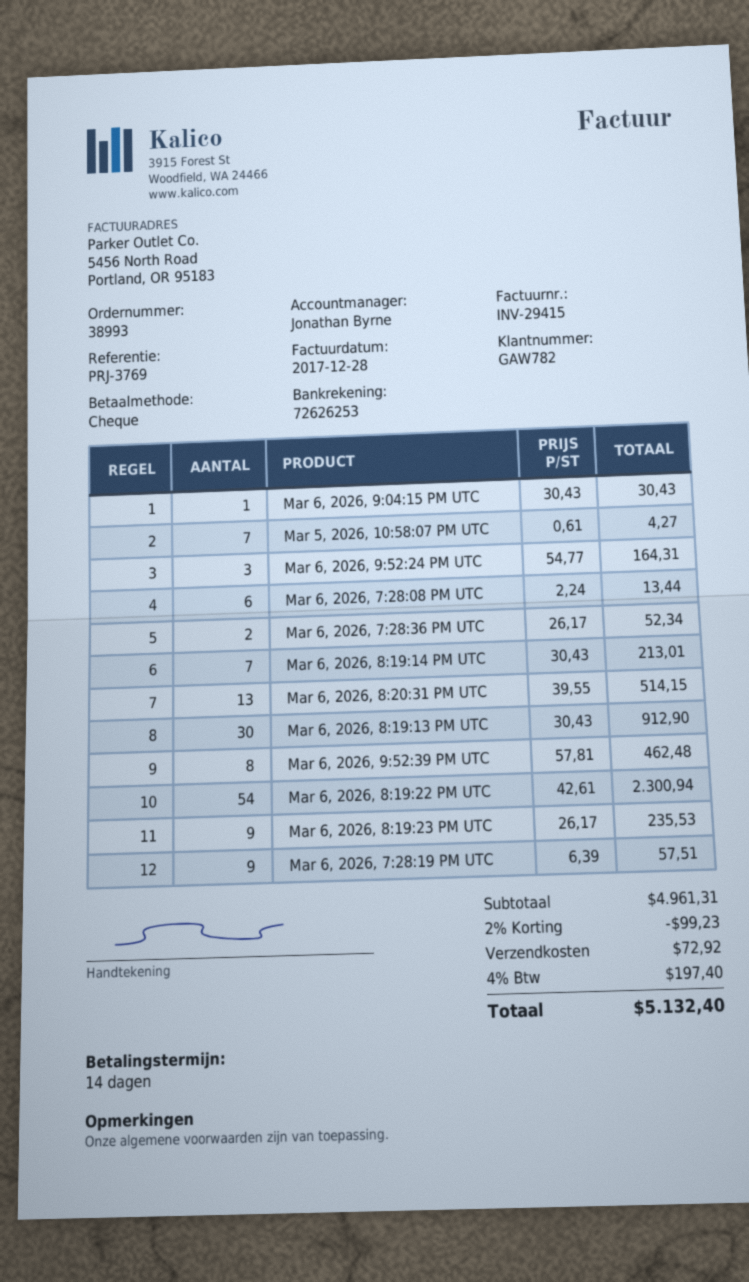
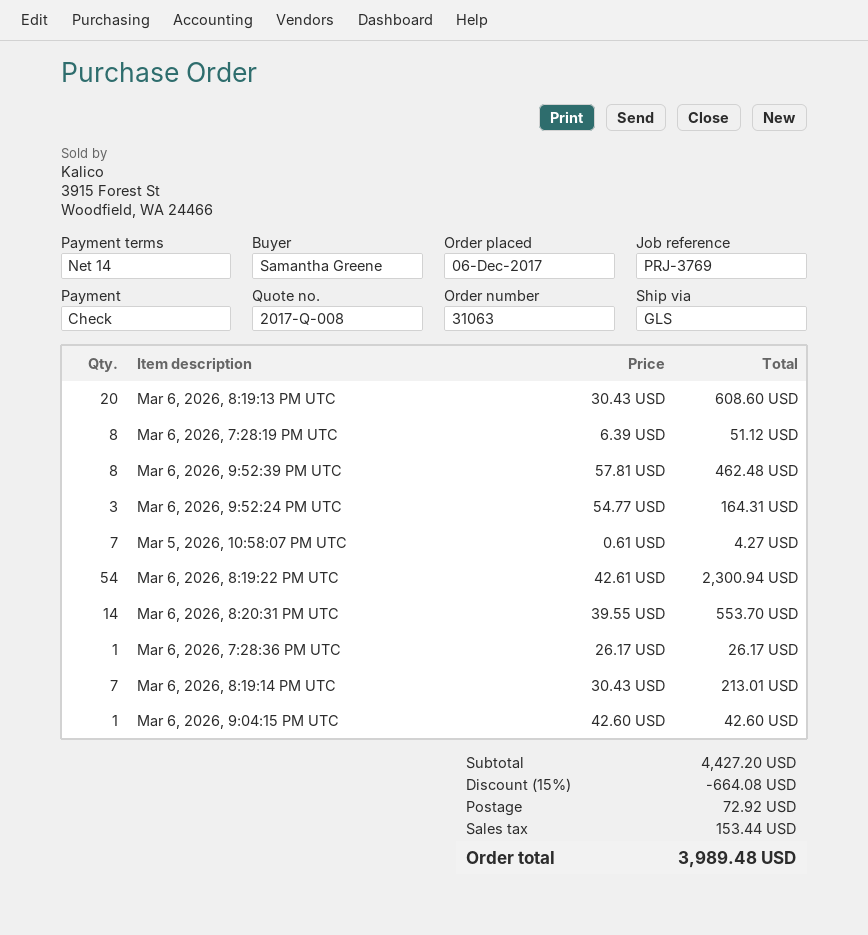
order number: 38993 -> 31063
Mar 6, 2026, 9:04:15 PM UTC: 1 x 30.43 = 30.43 -> 1 x 42.60 = 42.60
Mar 6, 2026, 7:28:08 PM UTC: 6 x 2.24 = 13.44 -> none
Mar 6, 2026, 7:28:36 PM UTC: 2 x 26.17 = 52.34 -> 1 x 26.17 = 26.17
Mar 6, 2026, 8:20:31 PM UTC: 13 x 39.55 = 514.15 -> 14 x 39.55 = 553.70
Mar 6, 2026, 8:19:13 PM UTC: 30 x 30.43 = 912.90 -> 20 x 30.43 = 608.60
Mar 6, 2026, 8:19:23 PM UTC: 9 x 26.17 = 235.53 -> none
Mar 6, 2026, 7:28:19 PM UTC: 9 x 6.39 = 57.51 -> 8 x 6.39 = 51.12
subtotal: 4961.31 -> 4427.20
discount: 2% = 99.23 -> 15% = 664.08
tax: 197.40 -> 153.44
total: 5132.40 -> 3989.48

